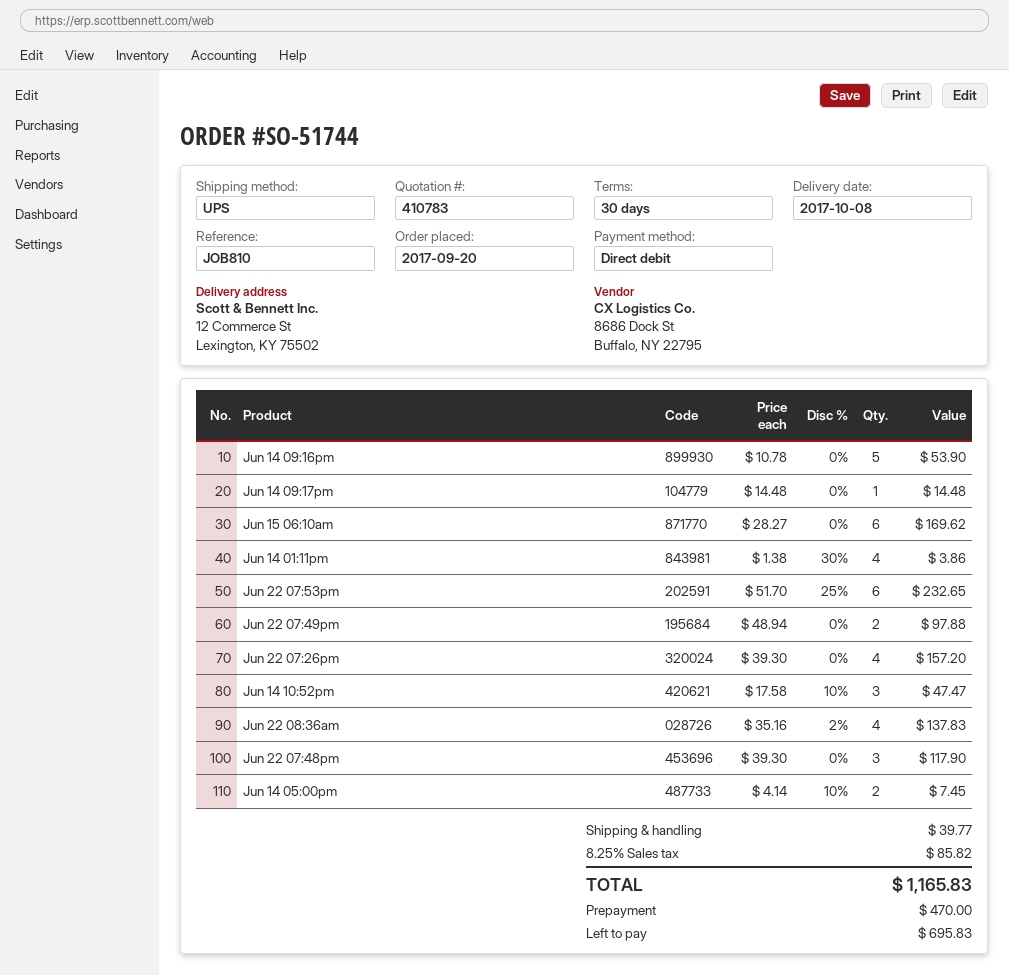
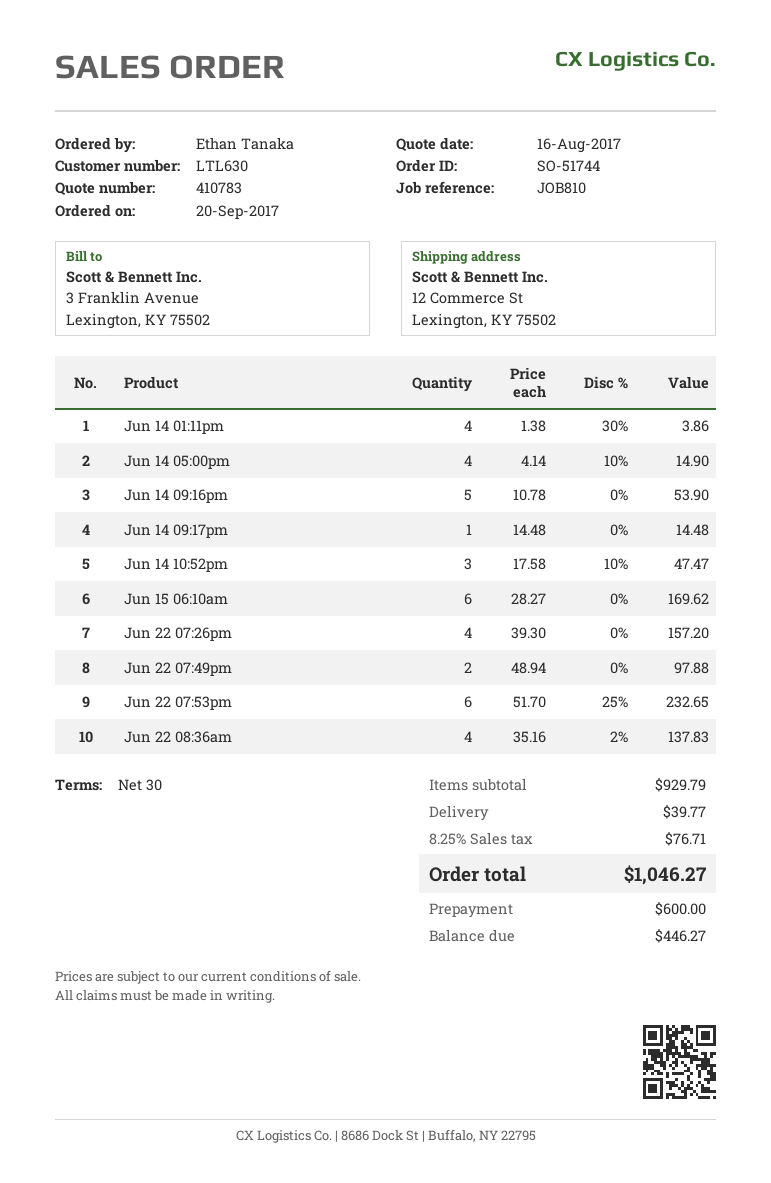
Jun 22 07:48pm: 3 x 39.30 = 117.90 -> none
Jun 14 05:00pm: 2 x 4.14 - 10% = 7.45 -> 4 x 4.14 - 10% = 14.90
tax: 8.25% = 85.82 -> 8.25% = 76.71
total: 1165.83 -> 1046.27
deposit: 470.00 -> 600.00
balance: 695.83 -> 446.27

